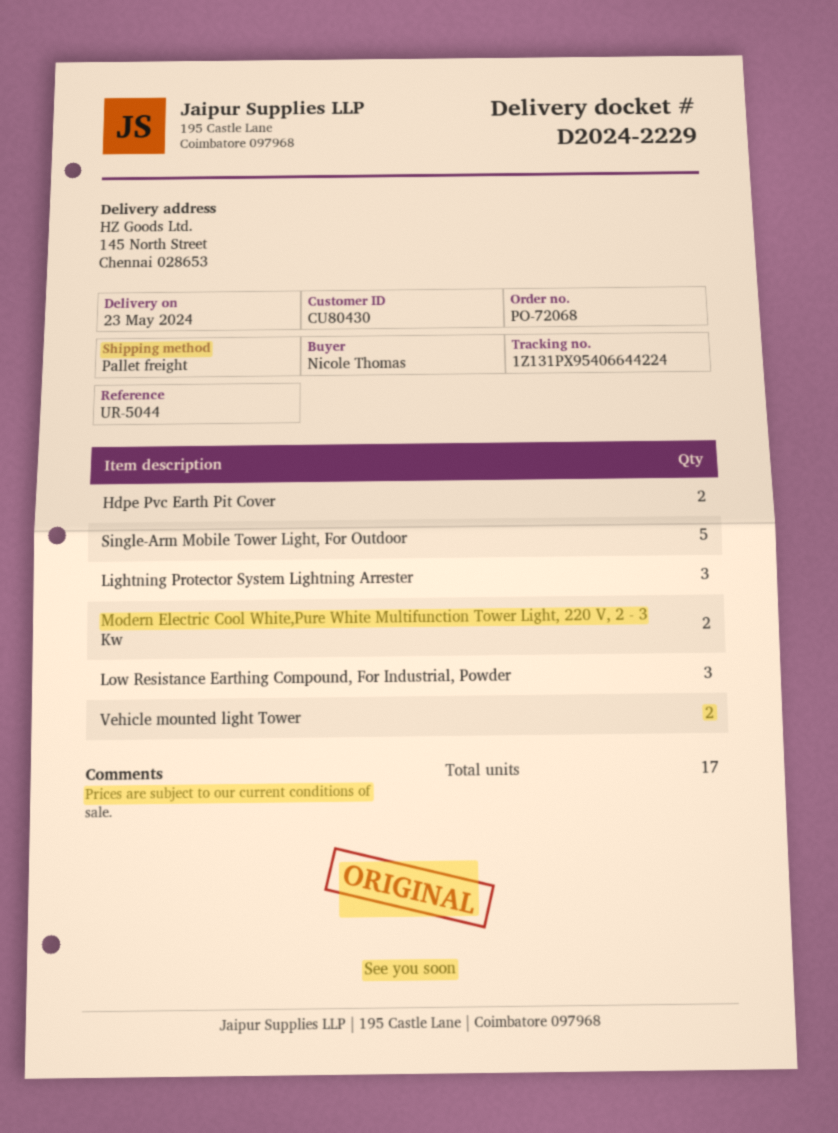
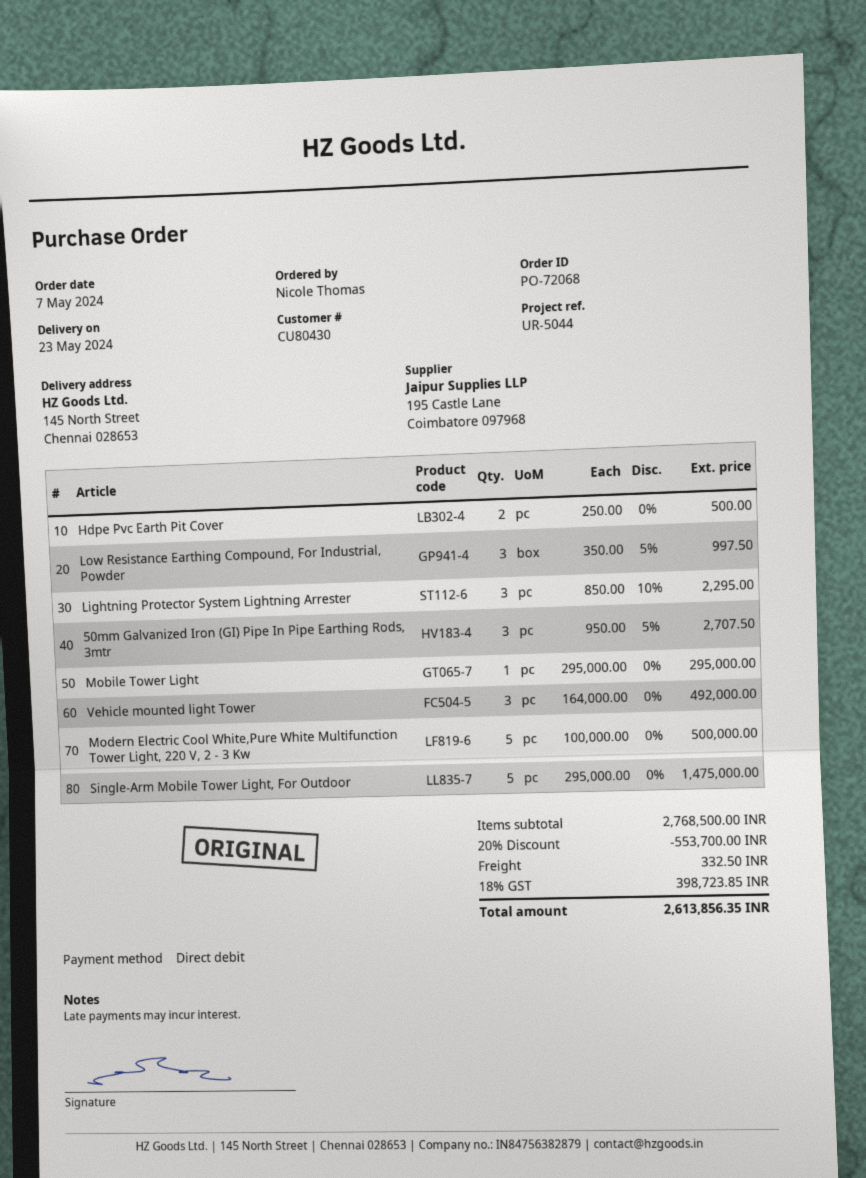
Modern Electric Cool White,Pure White Multifunction Tower Light, 220 V, 2 - 3 Kw: 2 -> 5
Vehicle mounted light Tower: 2 -> 3
50mm Galvanized Iron (GI) Pipe In Pipe Earthing Rods, 3mtr: none -> 3
Mobile Tower Light: none -> 1

